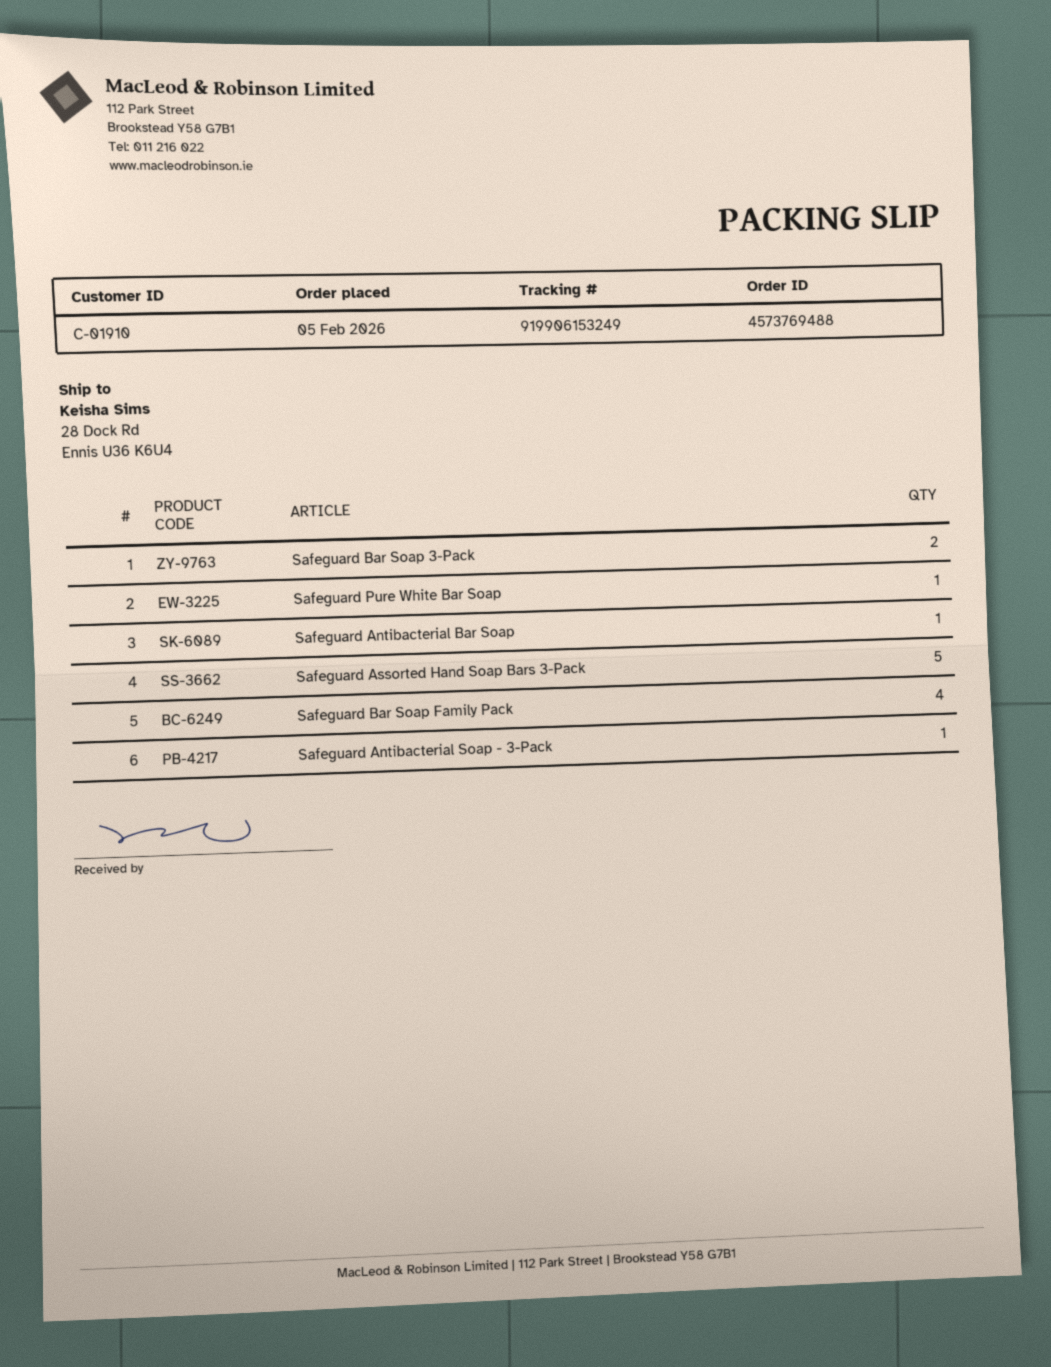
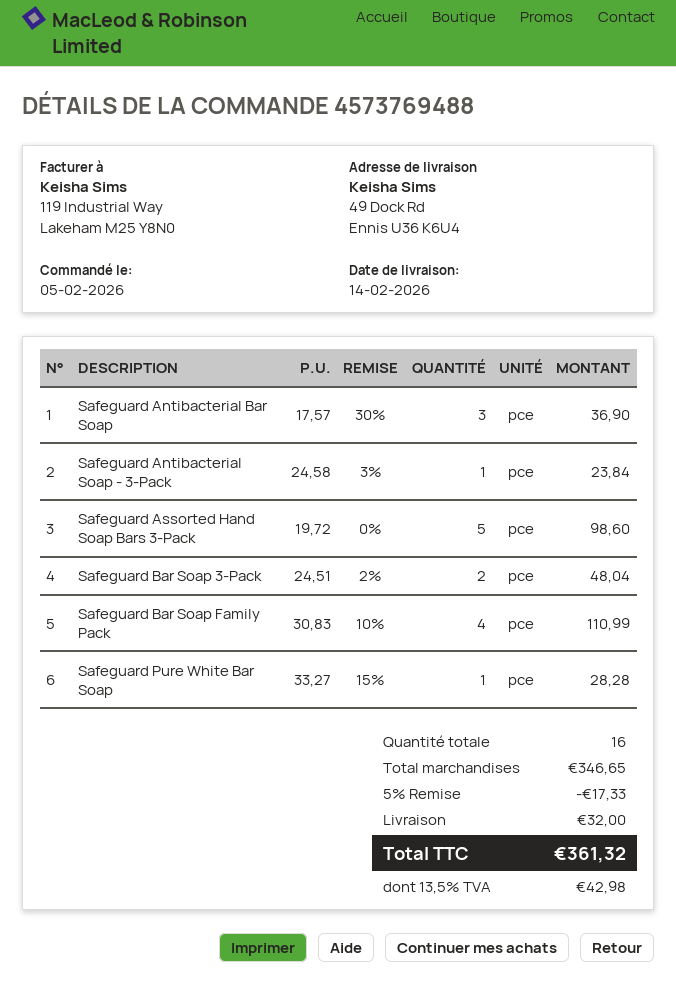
ship to: 28 Dock Rd, Ennis U36 K6U4 -> 49 Dock Rd, Ennis U36 K6U4
Safeguard Antibacterial Bar Soap: 1 -> 3

